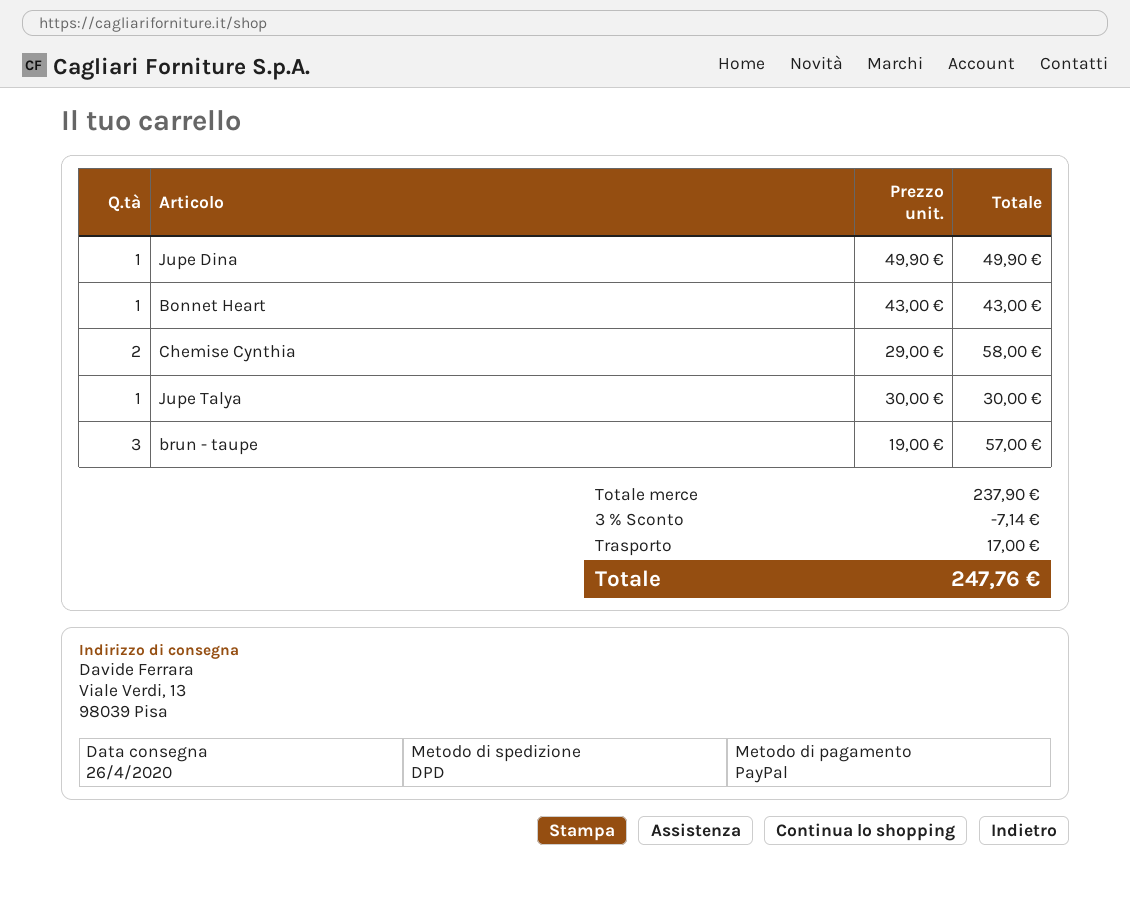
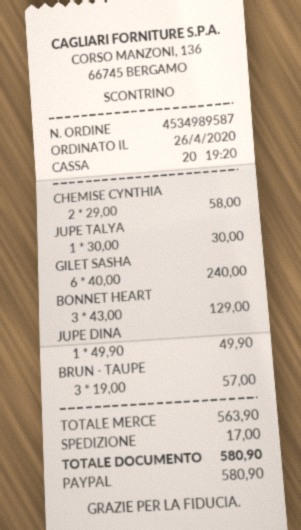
Bonnet Heart: 1 x 43.00 = 43.00 -> 3 x 43.00 = 129.00
GILET SASHA: none -> 6 x 40.00 = 240.00
subtotal: 237.90 -> 563.90
discount: 3% = 7.14 -> none
total: 247.76 -> 580.90

